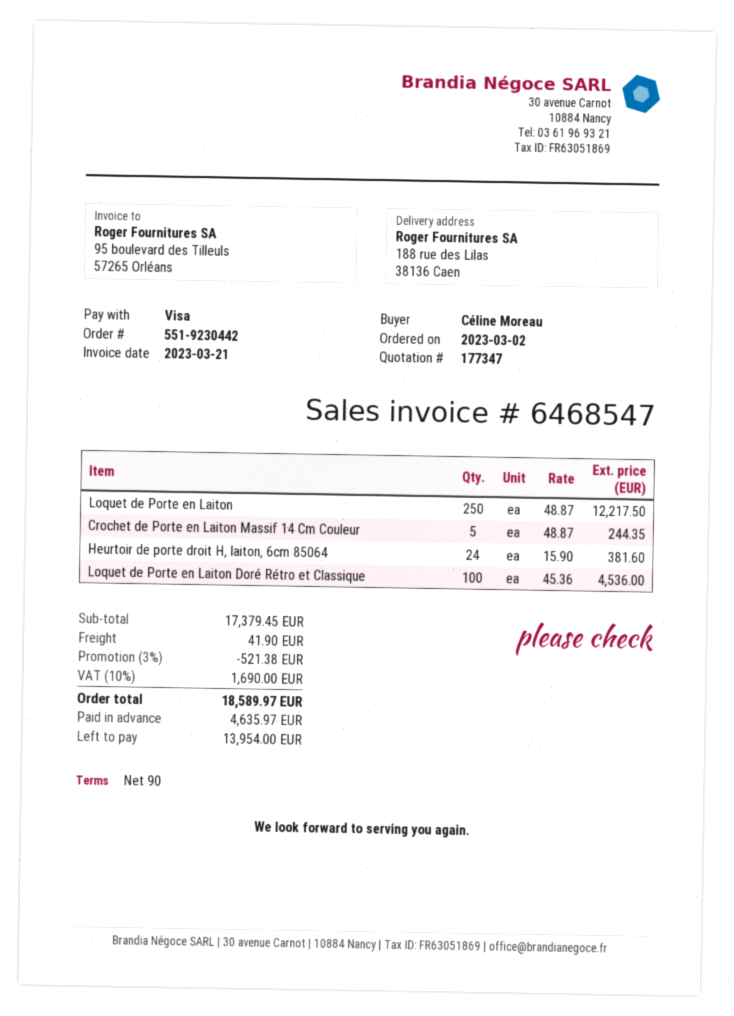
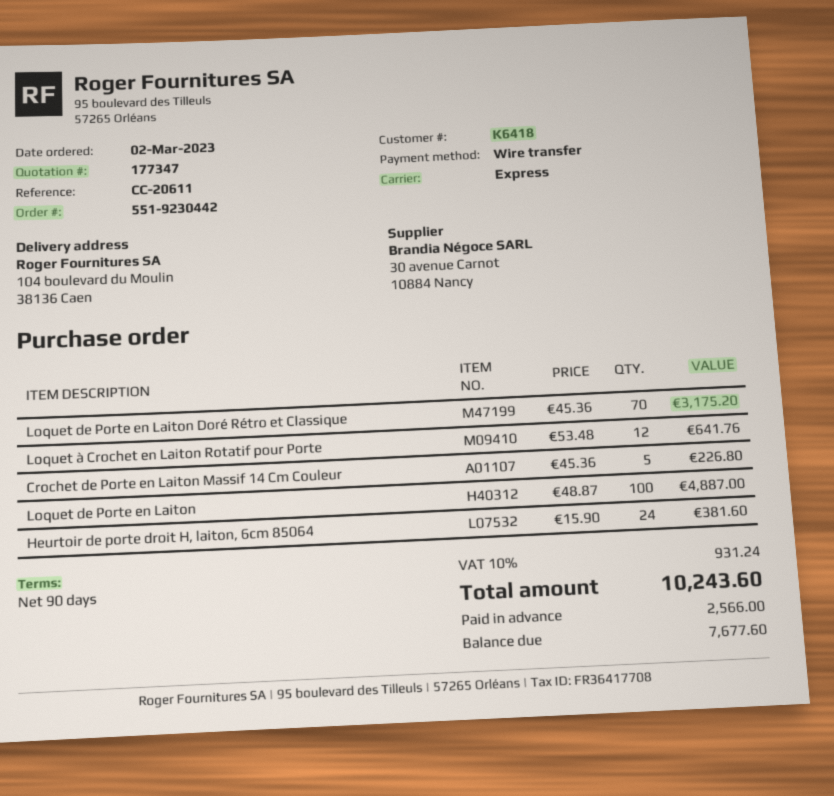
payment method: Visa -> bank transfer
ship to: 188 rue des Lilas, 38136 Caen -> 104 boulevard du Moulin, 38136 Caen
Loquet de Porte en Laiton: 250 x 48.87 = 12217.50 -> 100 x 48.87 = 4887.00
Crochet de Porte en Laiton Massif 14 Cm Couleur: 5 x 48.87 = 244.35 -> 5 x 45.36 = 226.80
Loquet de Porte en Laiton Doré Rétro et Classique: 100 x 45.36 = 4536.00 -> 70 x 45.36 = 3175.20
Loquet à Crochet en Laiton Rotatif pour Porte: none -> 12 x 53.48 = 641.76
discount: 3% = 521.38 -> none
shipping: 41.90 -> none
tax: 10% = 1690.00 -> 10% = 931.24
total: 18589.97 -> 10243.60
deposit: 4635.97 -> 2566.00
balance: 13954.00 -> 7677.60

